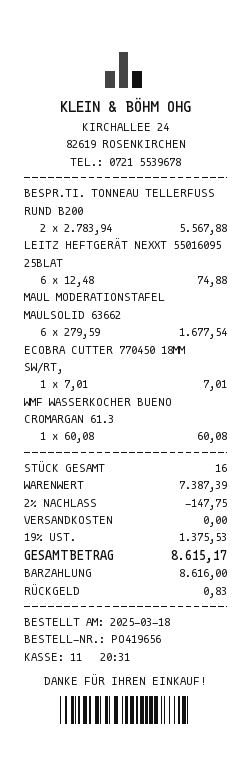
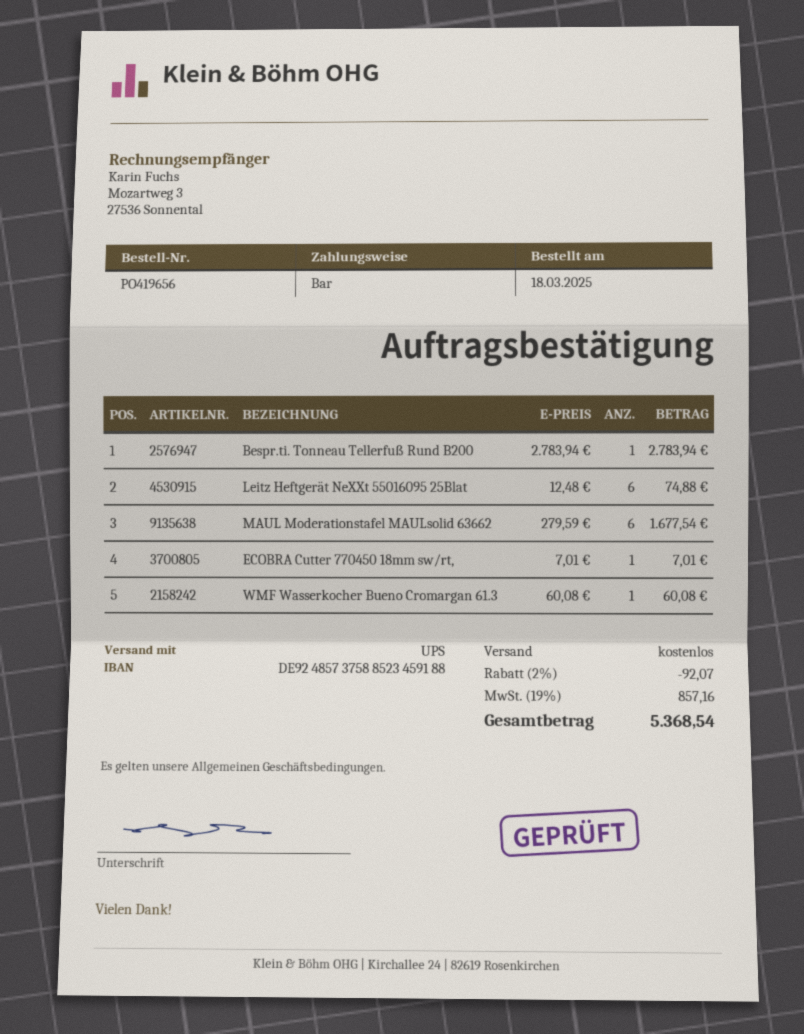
BESPR.TI. TONNEAU TELLERFUSS RUND B200: 2 x 2783.94 = 5567.88 -> 1 x 2783.94 = 2783.94
discount: 2% = 147.75 -> 2% = 92.07
tax: 19% = 1375.53 -> 19% = 857.16
total: 8615.17 -> 5368.54

